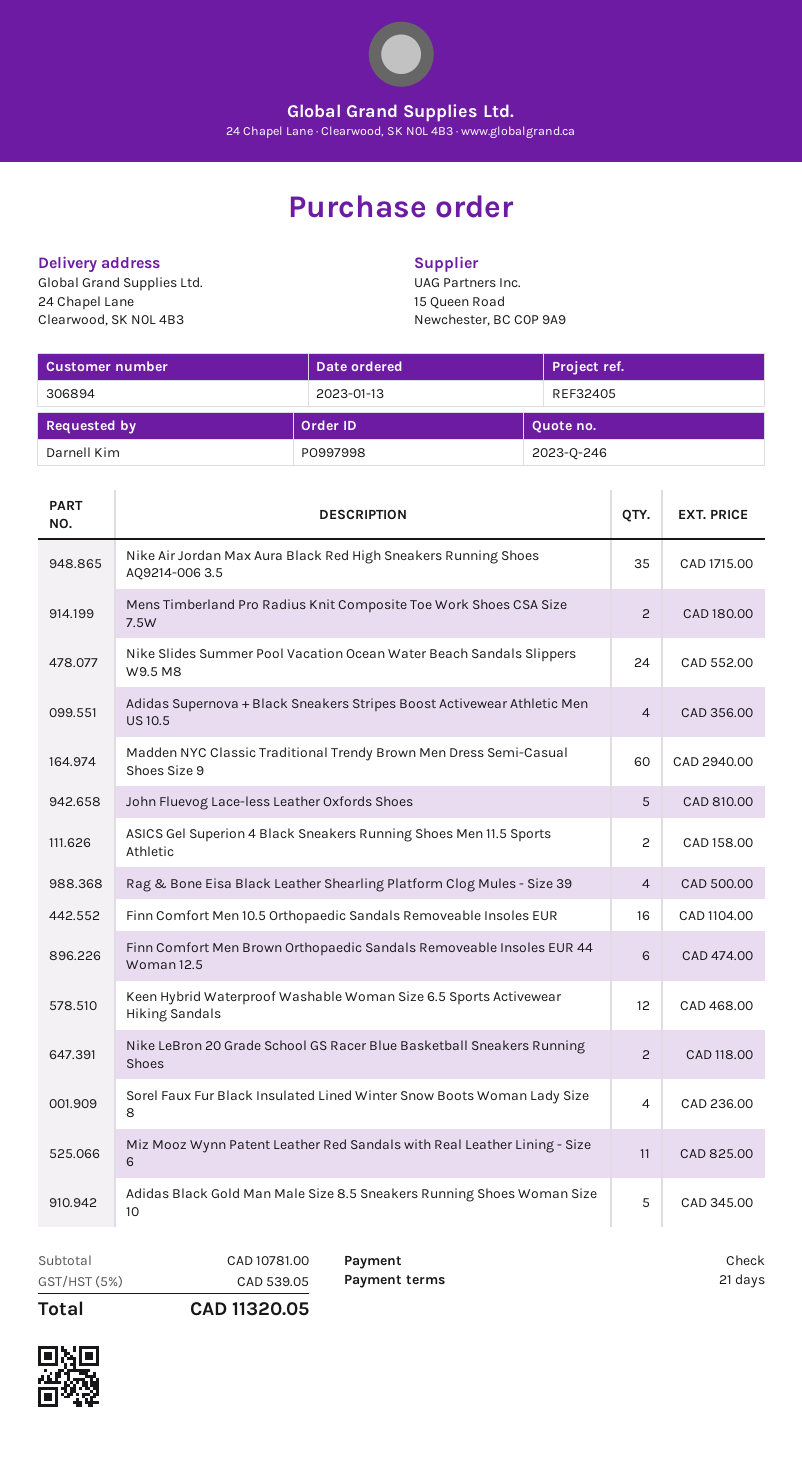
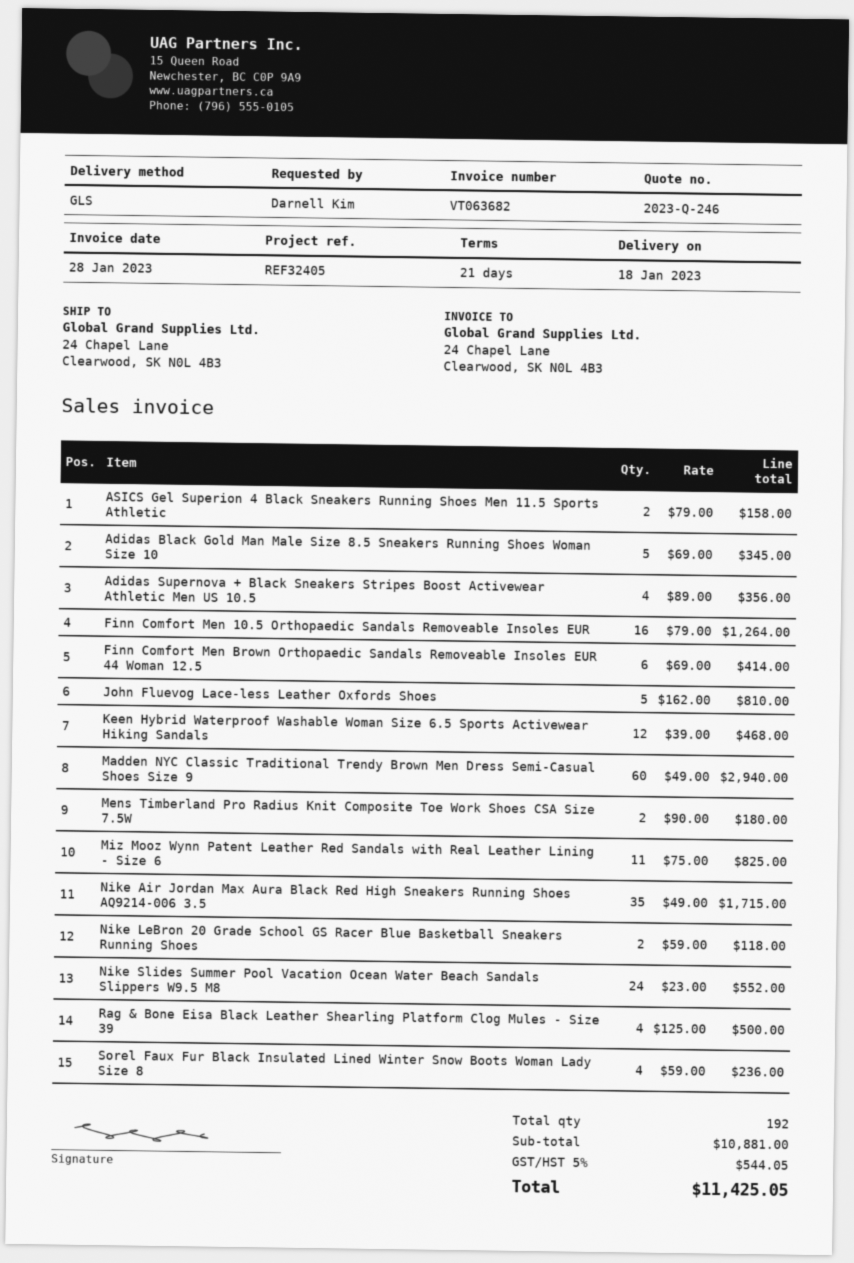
Finn Comfort Men 10.5 Orthopaedic Sandals Removeable Insoles EUR: 16 for 1104.00 -> 16 for 1264.00
Finn Comfort Men Brown Orthopaedic Sandals Removeable Insoles EUR 44 Woman 12.5: 6 for 474.00 -> 6 for 414.00
subtotal: 10781.00 -> 10881.00
tax: 5% = 539.05 -> 5% = 544.05
total: 11320.05 -> 11425.05

